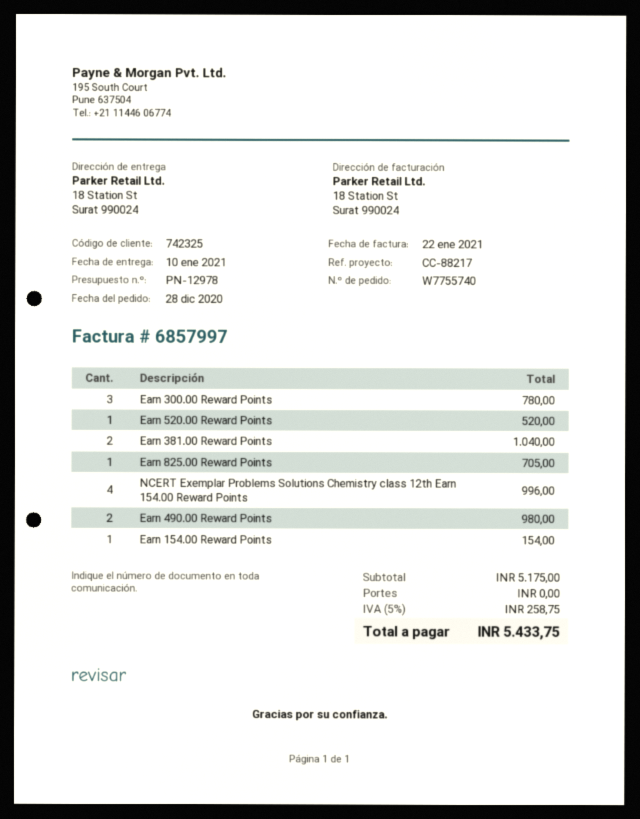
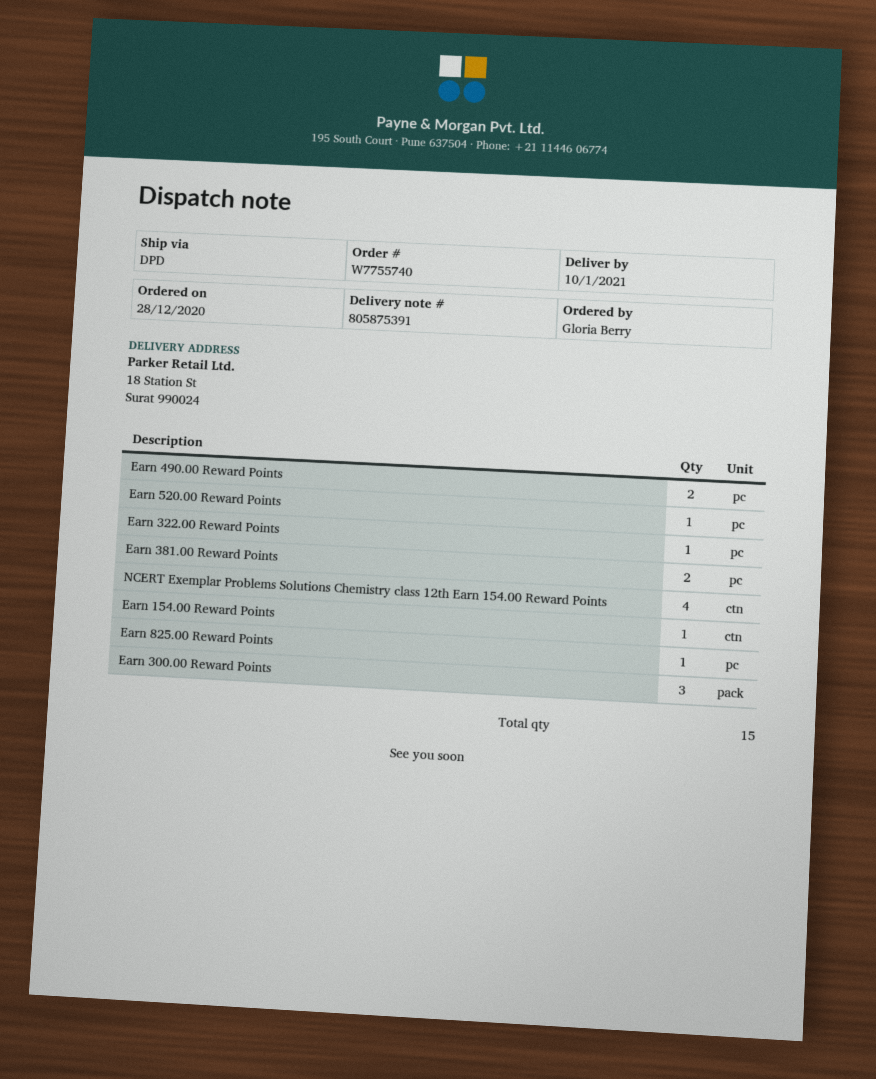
Earn 322.00 Reward Points: none -> 1

